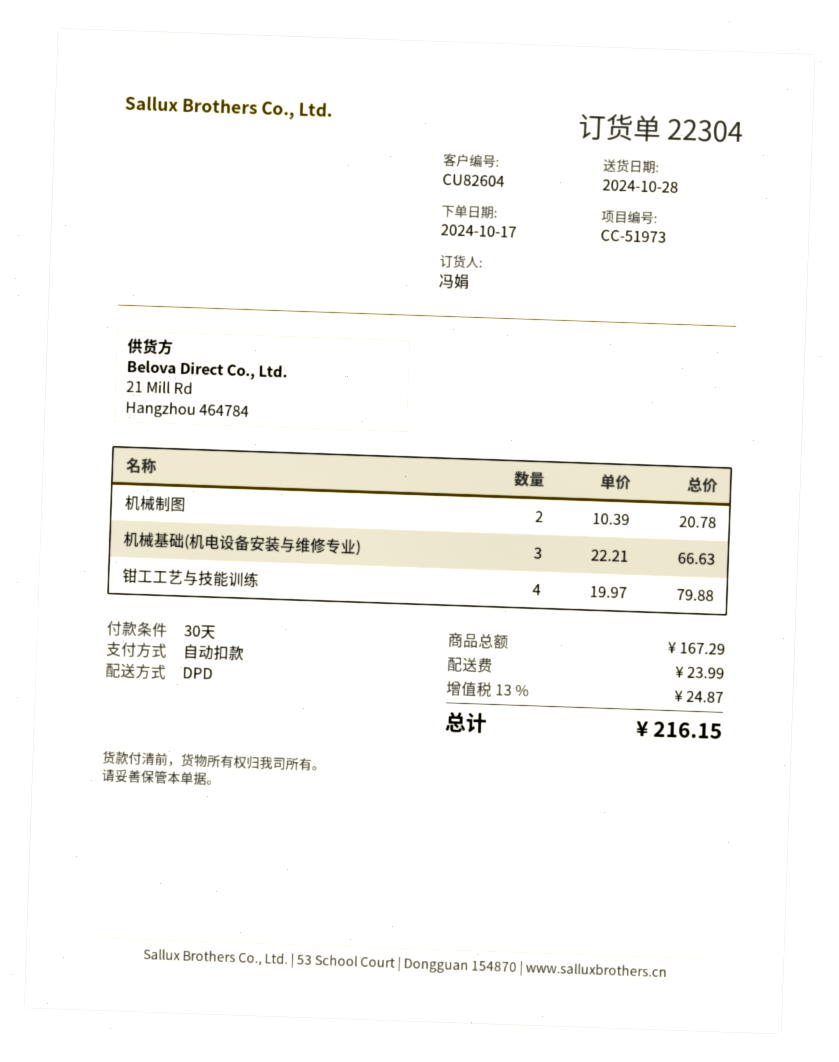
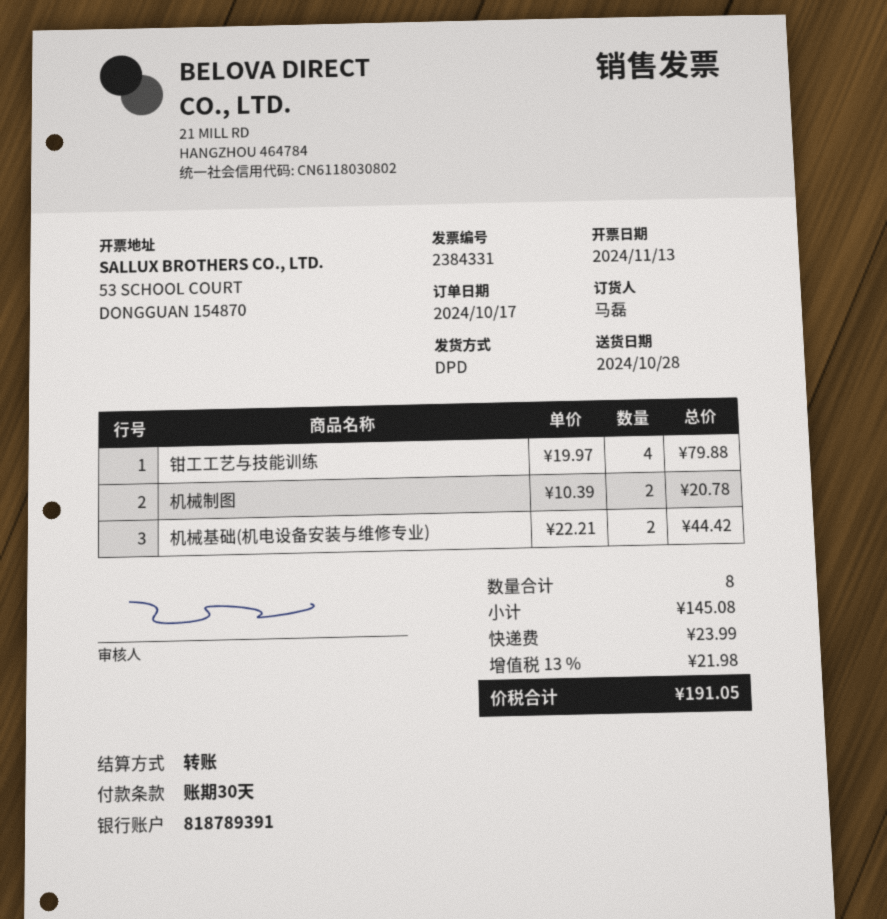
ordered by: 冯娟 -> 马磊
payment method: direct debit -> bank transfer
机械基础(机电设备安装与维修专业): 3 x 22.21 = 66.63 -> 2 x 22.21 = 44.42
subtotal: 167.29 -> 145.08
tax: 13% = 24.87 -> 13% = 21.98
total: 216.15 -> 191.05

